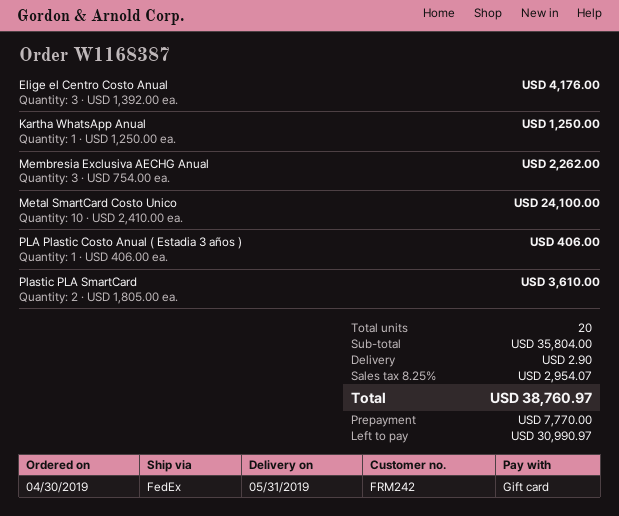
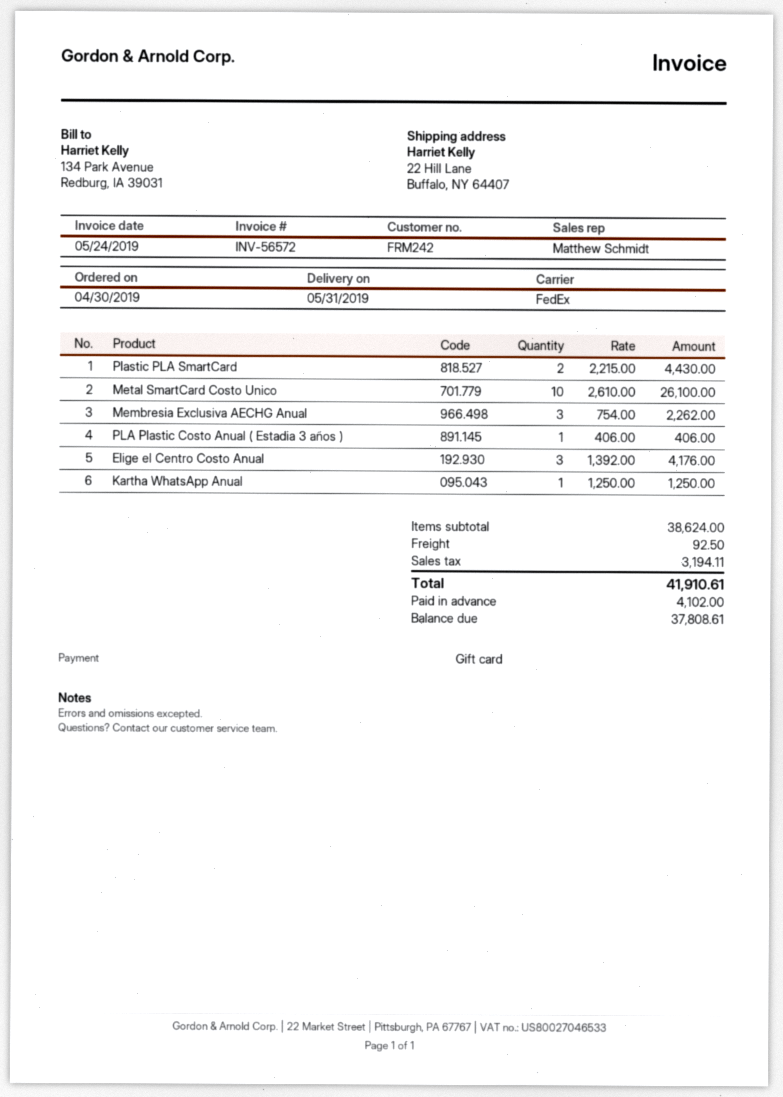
Metal SmartCard Costo Unico: 10 x 2410.00 = 24100.00 -> 10 x 2610.00 = 26100.00
Plastic PLA SmartCard: 2 x 1805.00 = 3610.00 -> 2 x 2215.00 = 4430.00
subtotal: 35804.00 -> 38624.00
shipping: 2.90 -> 92.50
tax: 2954.07 -> 3194.11
total: 38760.97 -> 41910.61
deposit: 7770.00 -> 4102.00
balance: 30990.97 -> 37808.61

